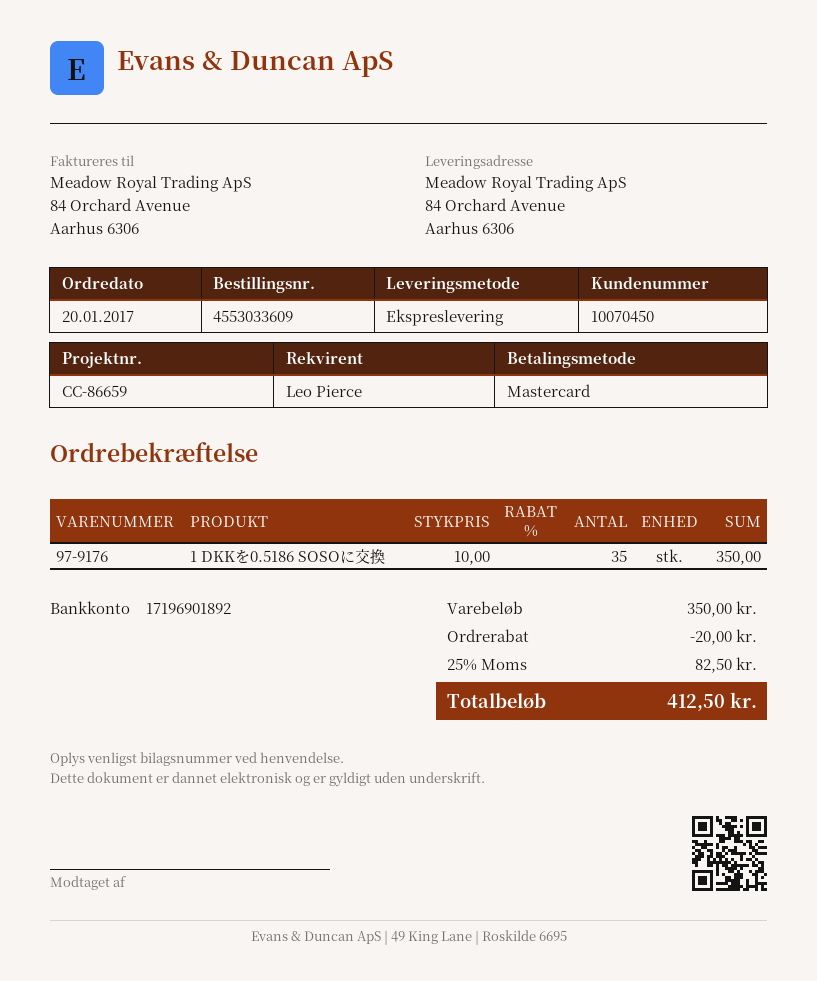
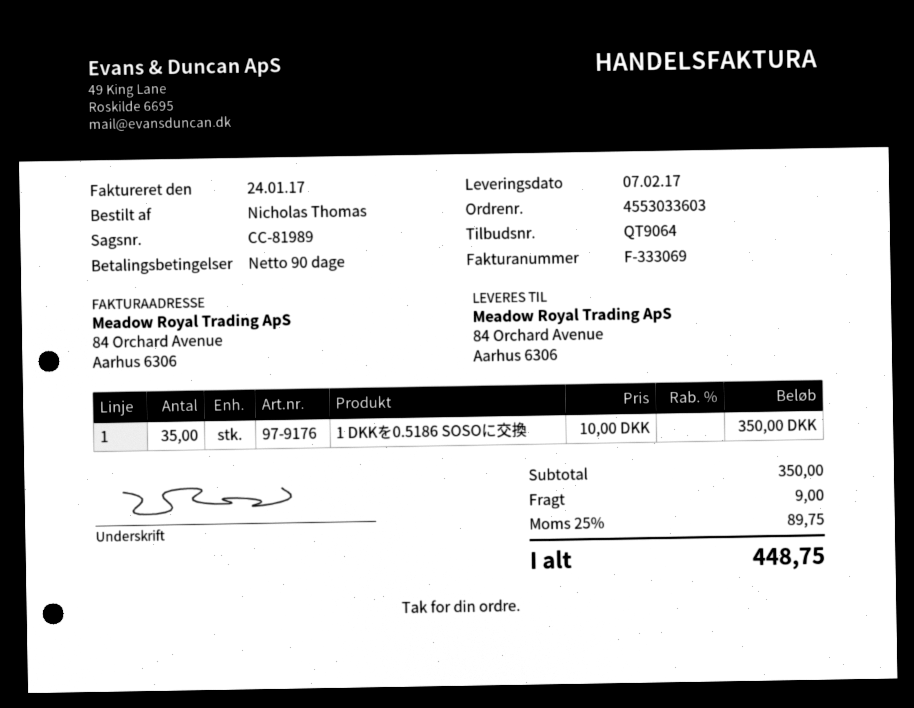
order number: 4553033609 -> 4553033603
reference: CC-86659 -> CC-81989
ordered by: Leo Pierce -> Nicholas Thomas
discount: 20.00 -> none
shipping: none -> 9.00
tax: 25% = 82.50 -> 25% = 89.75
total: 412.50 -> 448.75

